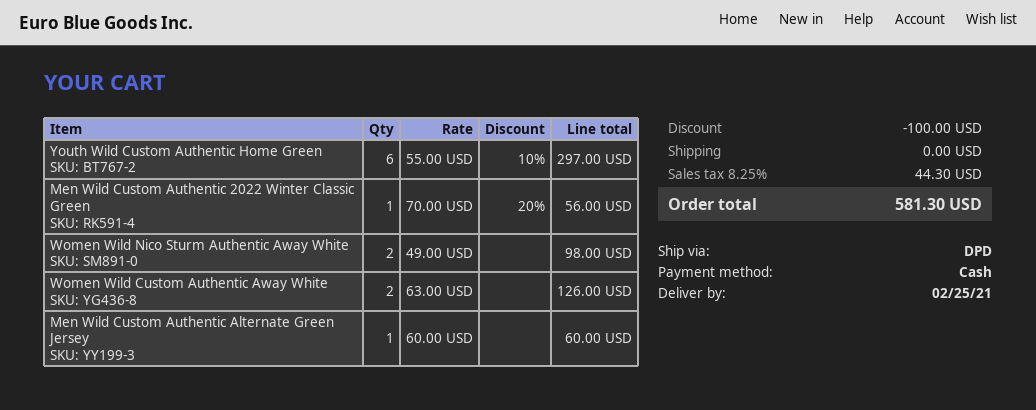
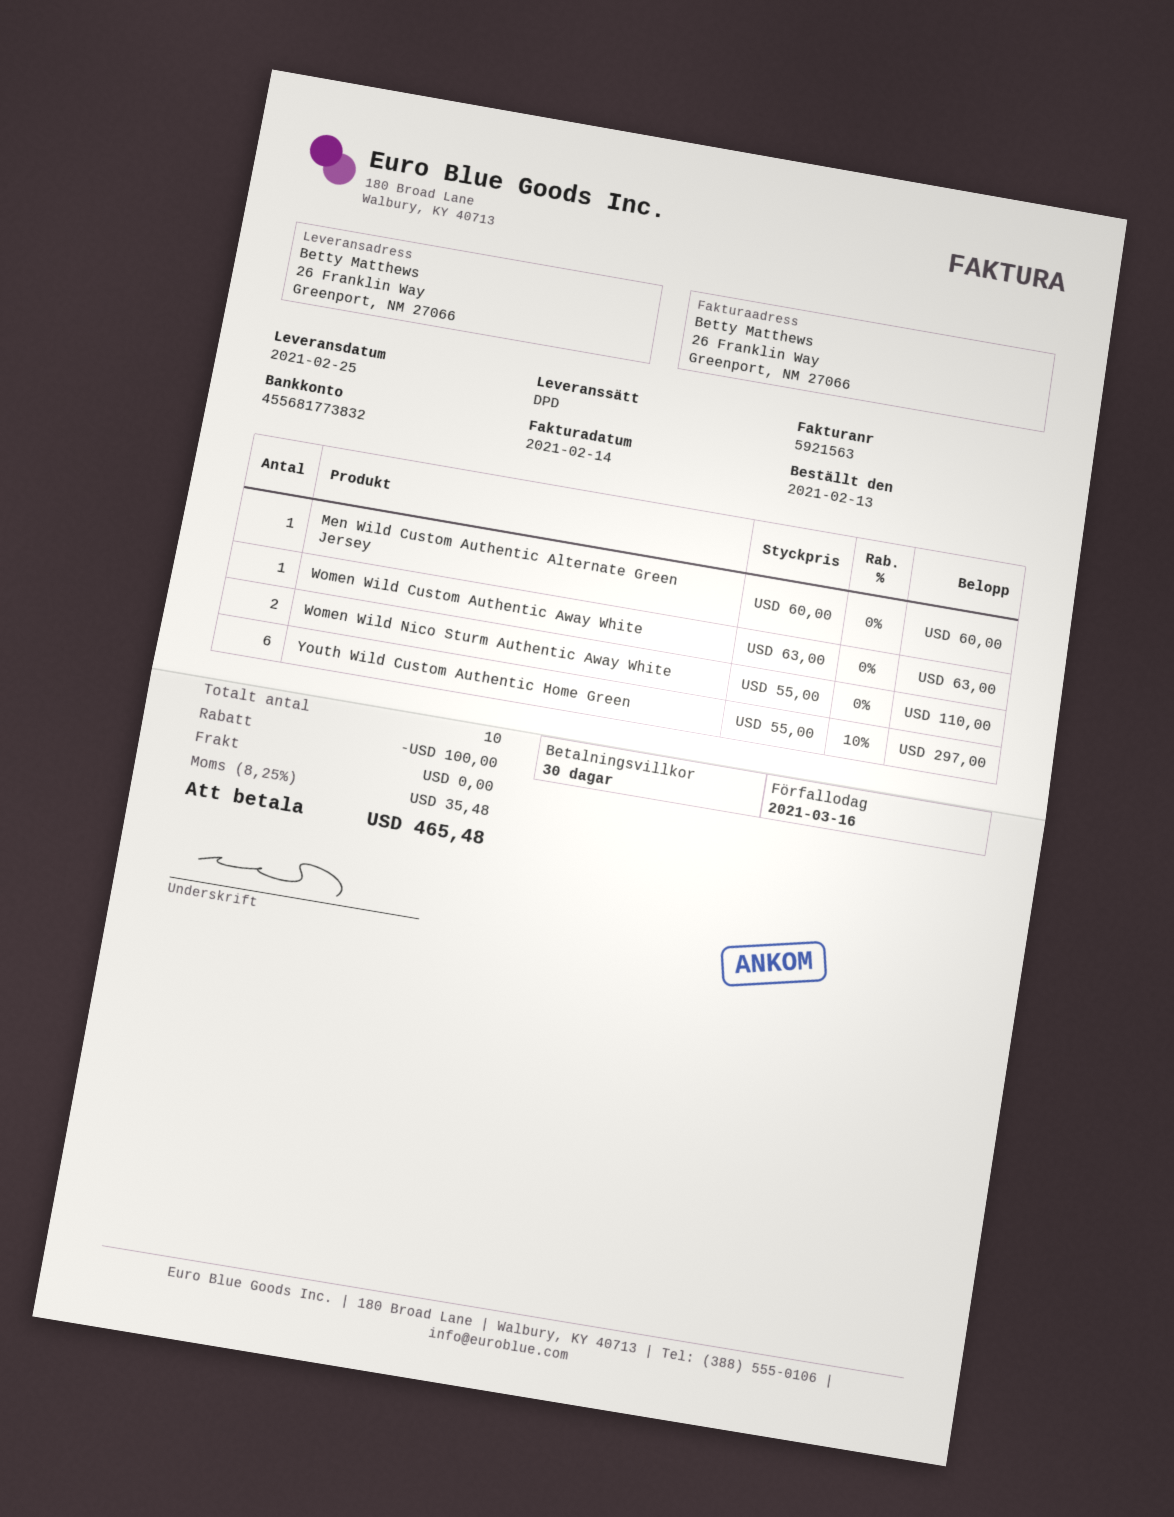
Men Wild Custom Authentic 2022 Winter Classic Green: 1 x 70.00 - 20% = 56.00 -> none
Women Wild Nico Sturm Authentic Away White: 2 x 49.00 = 98.00 -> 2 x 55.00 = 110.00
Women Wild Custom Authentic Away White: 2 x 63.00 = 126.00 -> 1 x 63.00 = 63.00
tax: 8.25% = 44.30 -> 8.25% = 35.48
total: 581.30 -> 465.48

